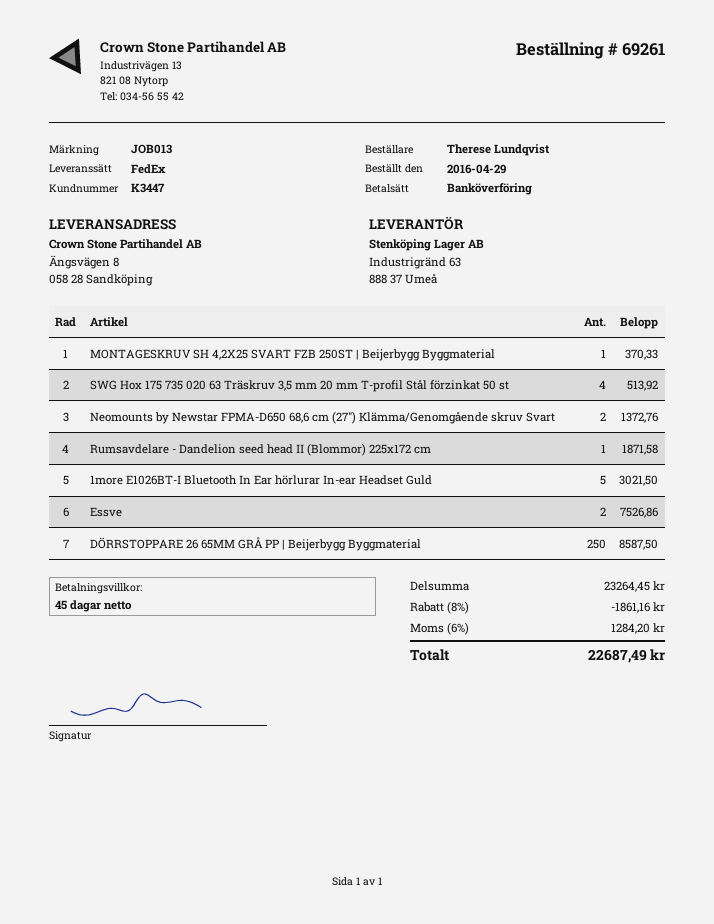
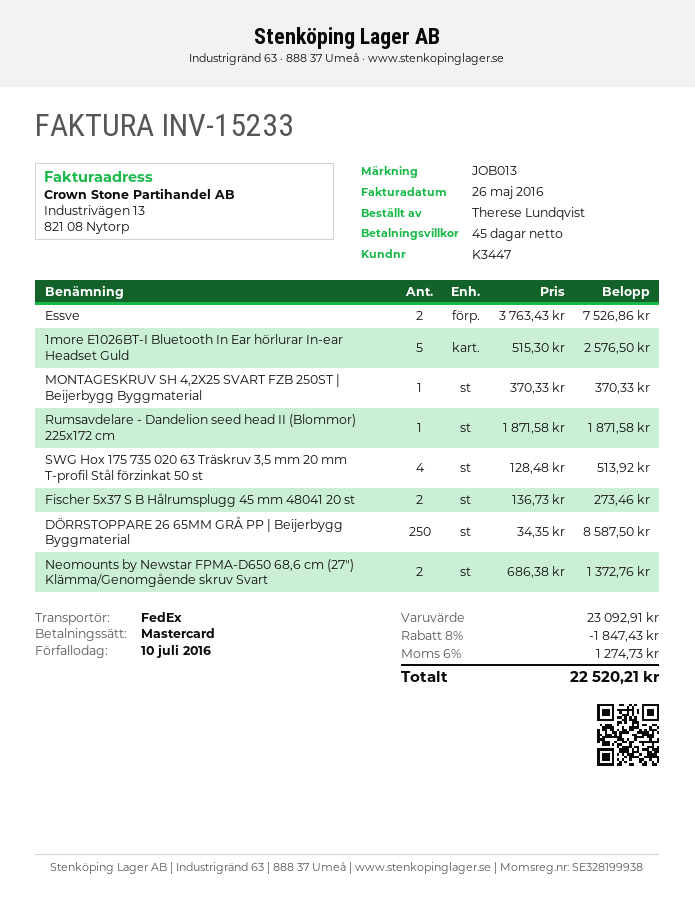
payment method: bank transfer -> Mastercard
1more E1026BT-I Bluetooth In Ear hörlurar In-ear Headset Guld: 5 for 3021.50 -> 5 for 2576.50
Fischer 5x37 S B Hålrumsplugg 45 mm 48041 20 st: none -> 2 for 273.46
subtotal: 23264.45 -> 23092.91
discount: 8% = 1861.16 -> 8% = 1847.43
tax: 6% = 1284.20 -> 6% = 1274.73
total: 22687.49 -> 22520.21

